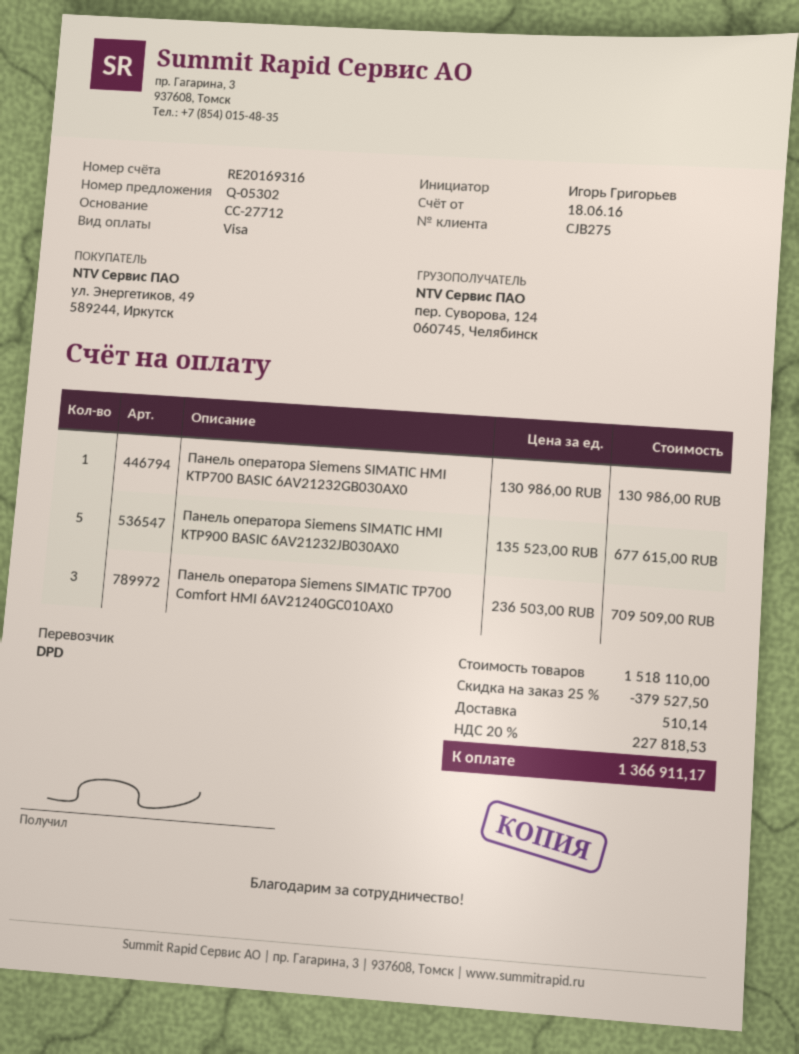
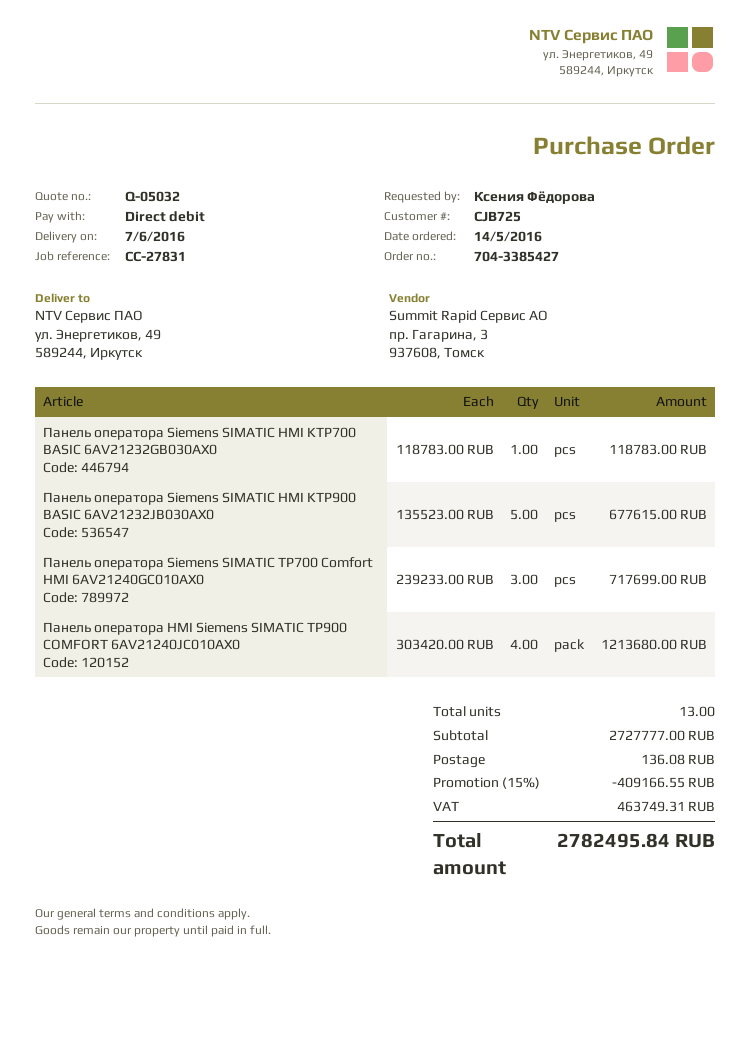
quote number: Q-05302 -> Q-05032
customer number: CJB275 -> CJB725
reference: CC-27712 -> CC-27831
ordered by: Игорь Григорьев -> Ксения Фёдорова
payment method: Visa -> direct debit
ship to: пер. Суворова, 124, 060745, Челябинск -> ул. Энергетиков, 49, 589244, Иркутск
Панель оператора Siemens SIMATIC HMI KTP700 BASIC 6AV21232GB030AX0: 1 x 130986.00 = 130986.00 -> 1 x 118783.00 = 118783.00
Панель оператора Siemens SIMATIC TP700 Comfort HMI 6AV21240GC010AX0: 3 x 236503.00 = 709509.00 -> 3 x 239233.00 = 717699.00
Панель оператора HMI Siemens SIMATIC TP900 COMFORT 6AV21240JC010AX0: none -> 4 x 303420.00 = 1213680.00
subtotal: 1518110.00 -> 2727777.00
discount: 25% = 379527.50 -> 15% = 409166.55
shipping: 510.14 -> 136.08
tax: 227818.53 -> 463749.31
total: 1366911.17 -> 2782495.84

